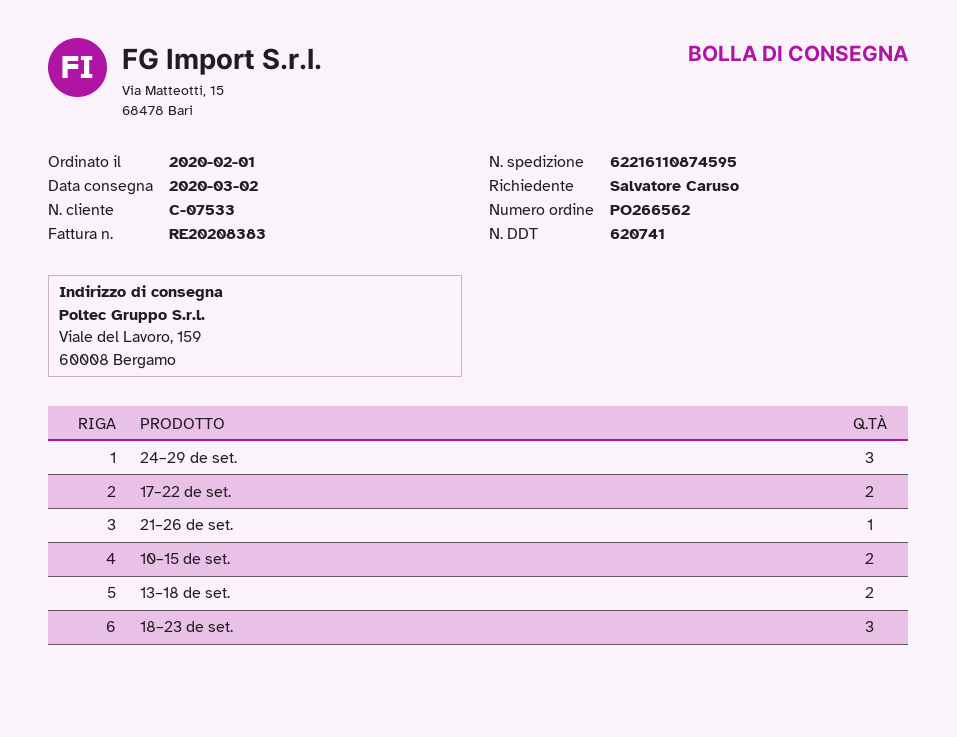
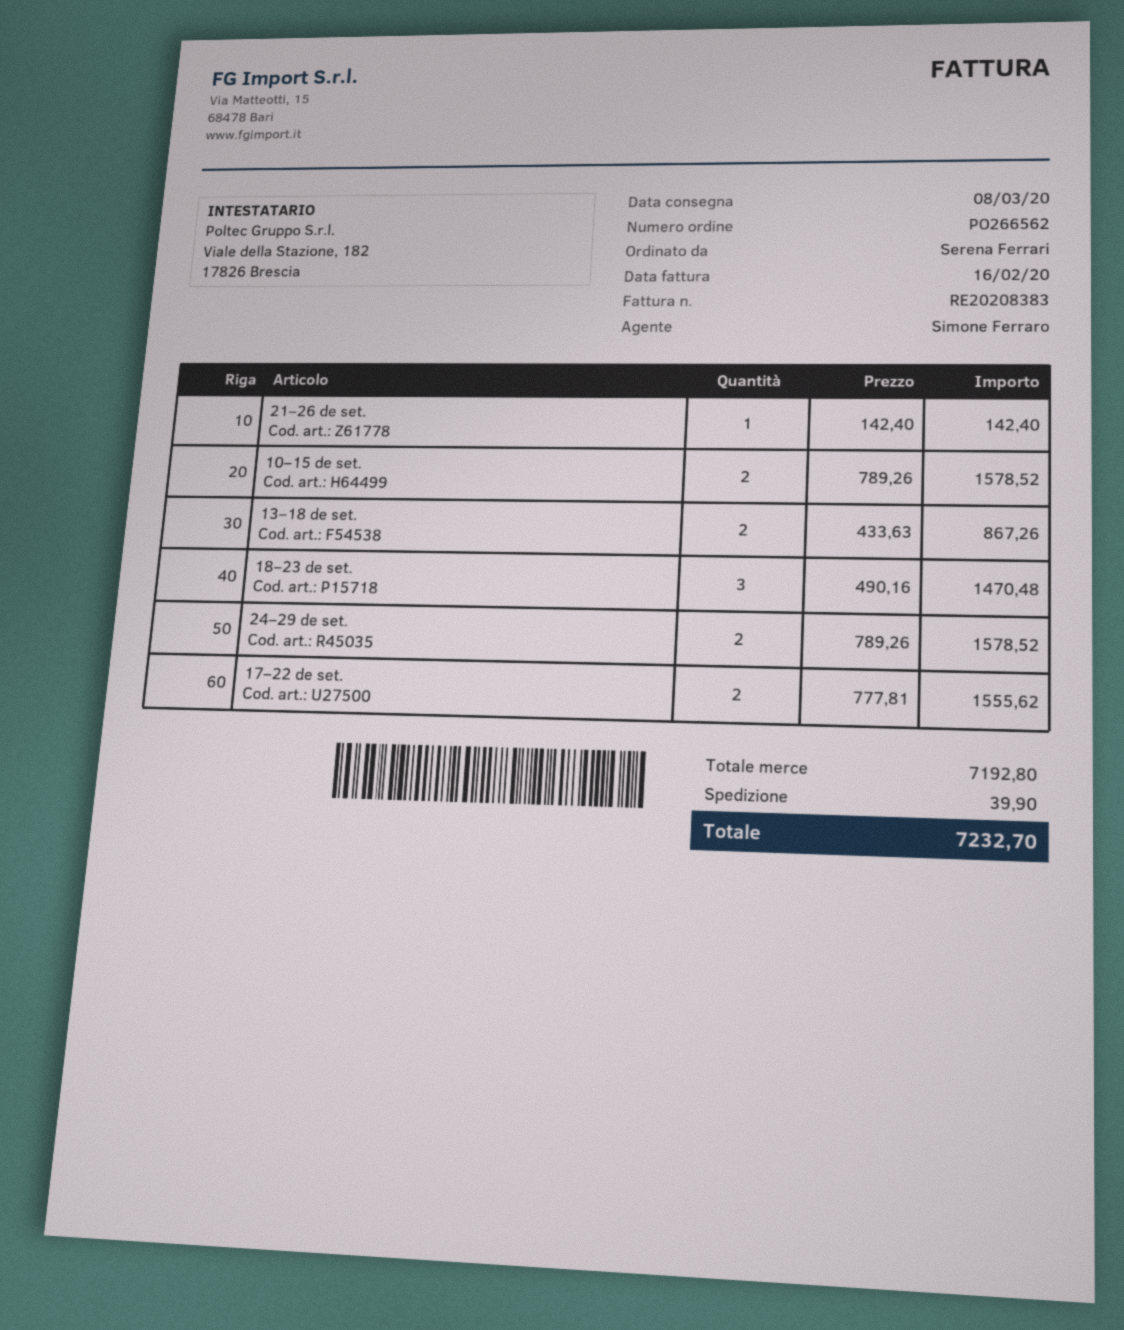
delivery date: 2020-03-02 -> 2020-03-08
ordered by: Salvatore Caruso -> Serena Ferrari
24–29 de set.: 3 -> 2

